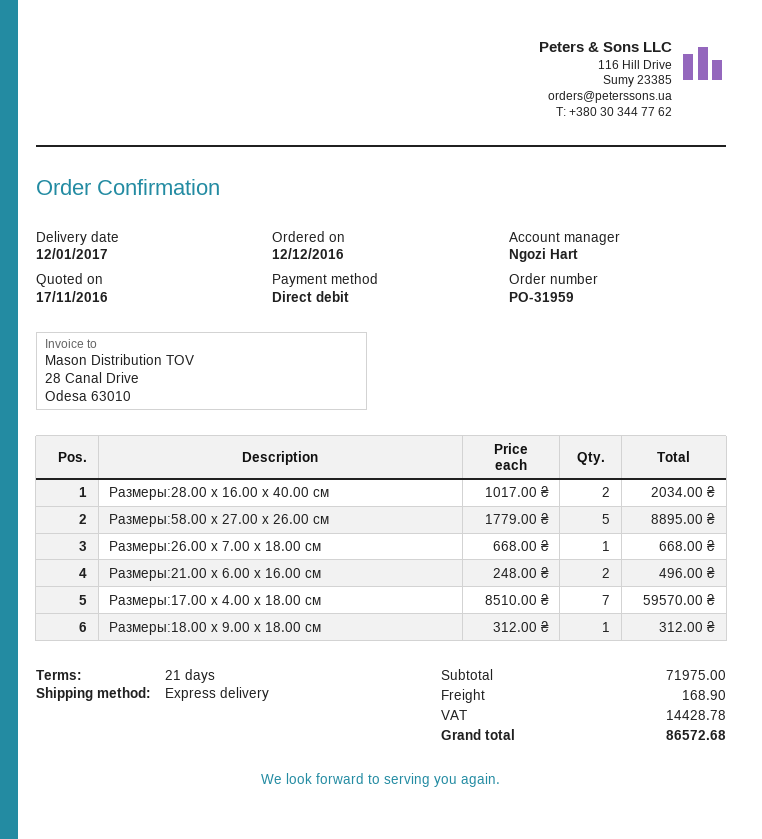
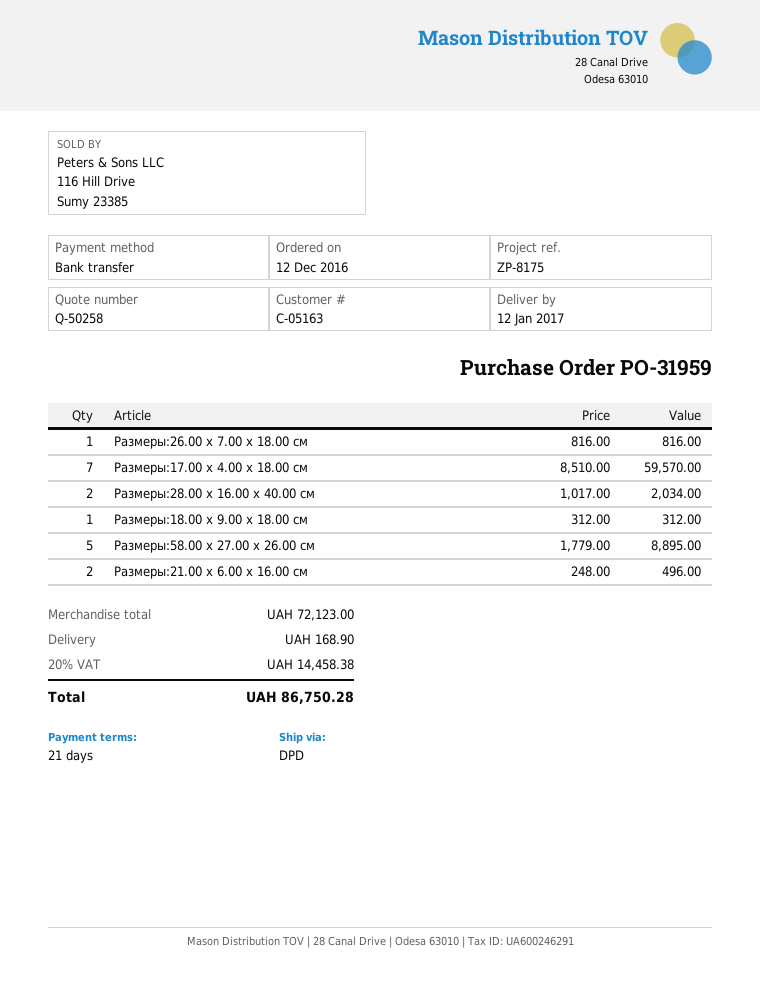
payment method: direct debit -> bank transfer
shipping method: express -> DPD
Размеры:26.00 х 7.00 х 18.00 см: 1 x 668.00 = 668.00 -> 1 x 816.00 = 816.00
subtotal: 71975.00 -> 72123.00
tax: 14428.78 -> 14458.38
total: 86572.68 -> 86750.28

